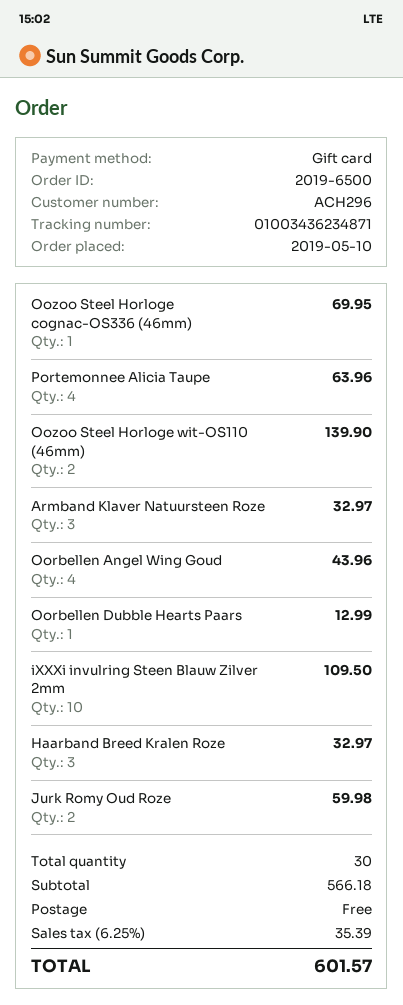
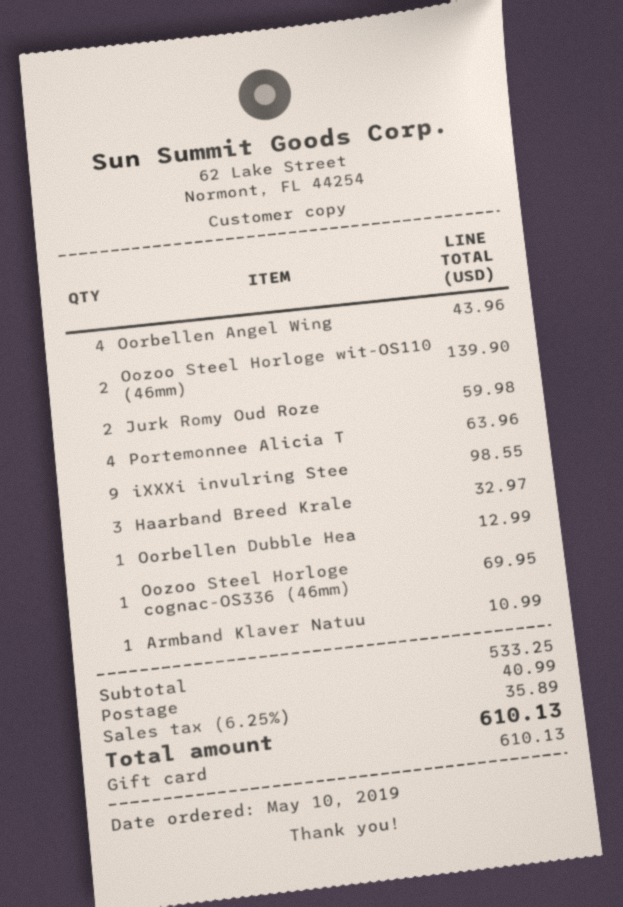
Armband Klaver Natuursteen Roze: 3 for 32.97 -> 1 for 10.99
iXXXi invulring Steen Blauw Zilver 2mm: 10 for 109.50 -> 9 for 98.55
subtotal: 566.18 -> 533.25
shipping: 0.00 -> 40.99
tax: 6.25% = 35.39 -> 6.25% = 35.89
total: 601.57 -> 610.13

